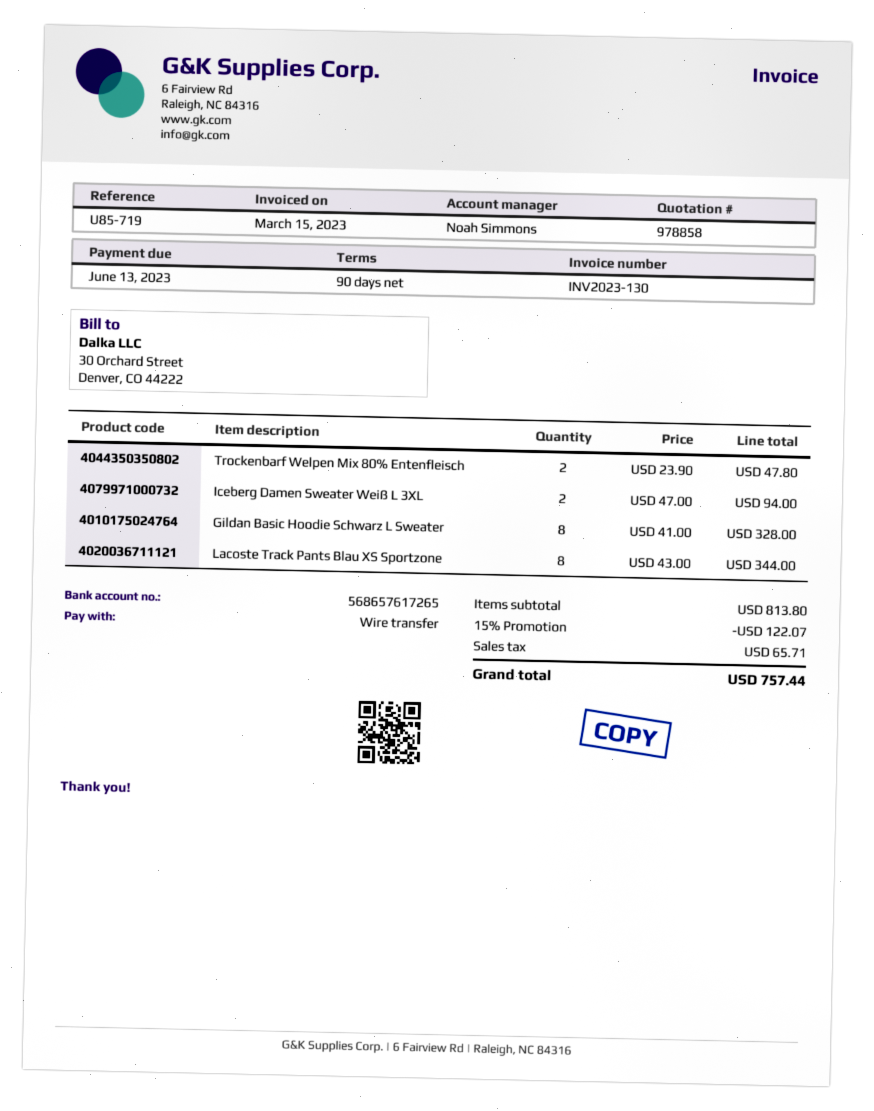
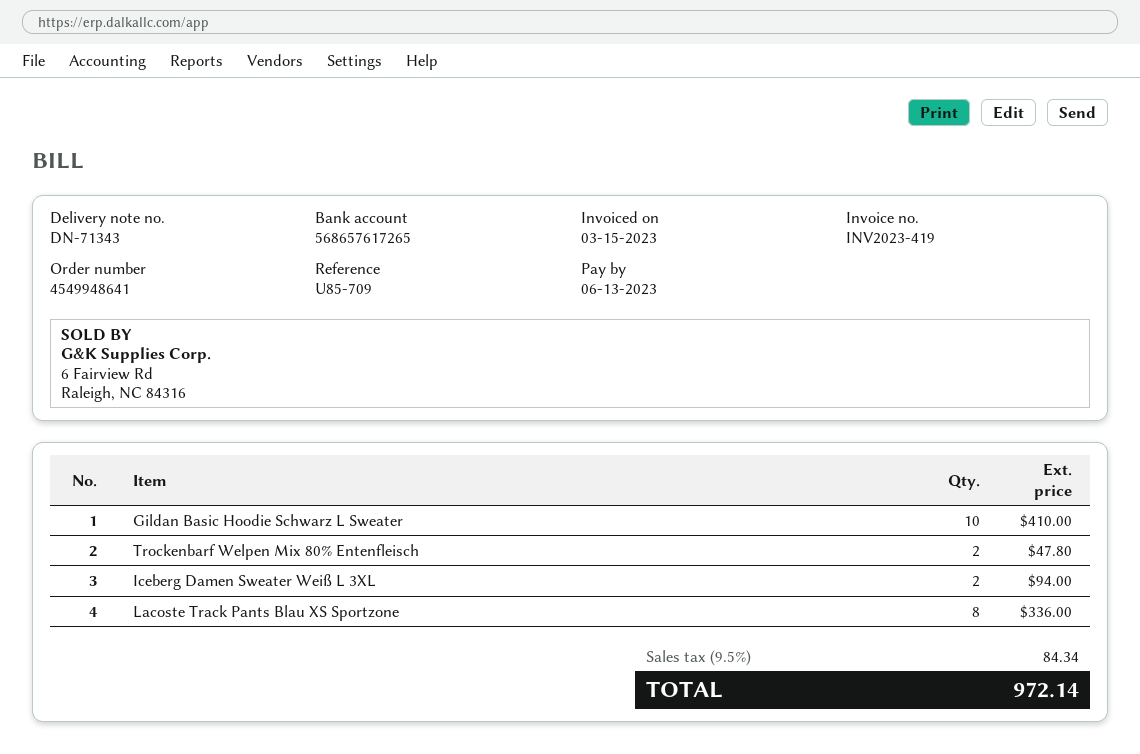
invoice number: INV2023-130 -> INV2023-419
reference: U85-719 -> U85-709
Gildan Basic Hoodie Schwarz L Sweater: 8 for 328.00 -> 10 for 410.00
Lacoste Track Pants Blau XS Sportzone: 8 for 344.00 -> 8 for 336.00
discount: 15% = 122.07 -> none
tax: 65.71 -> 84.34
total: 757.44 -> 972.14

